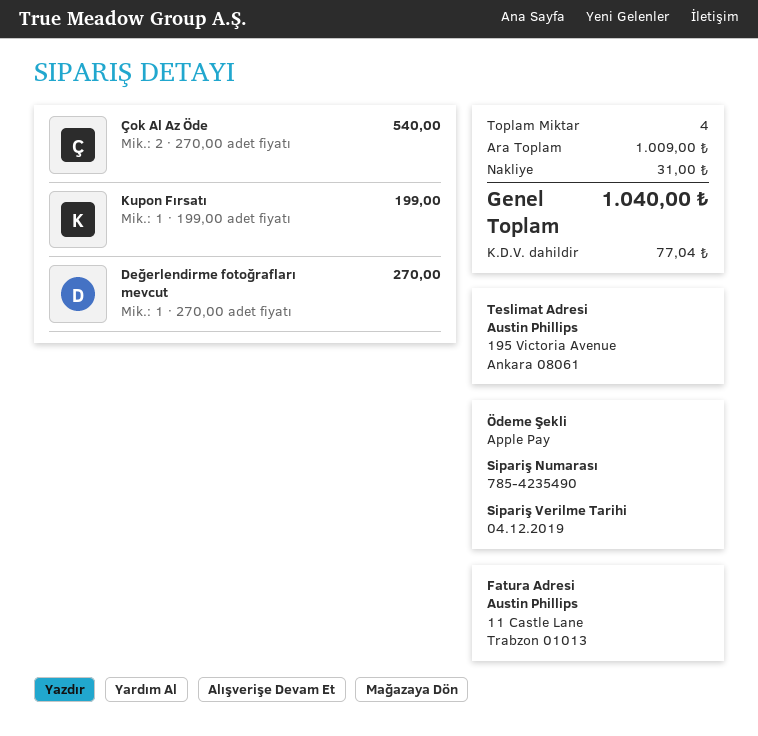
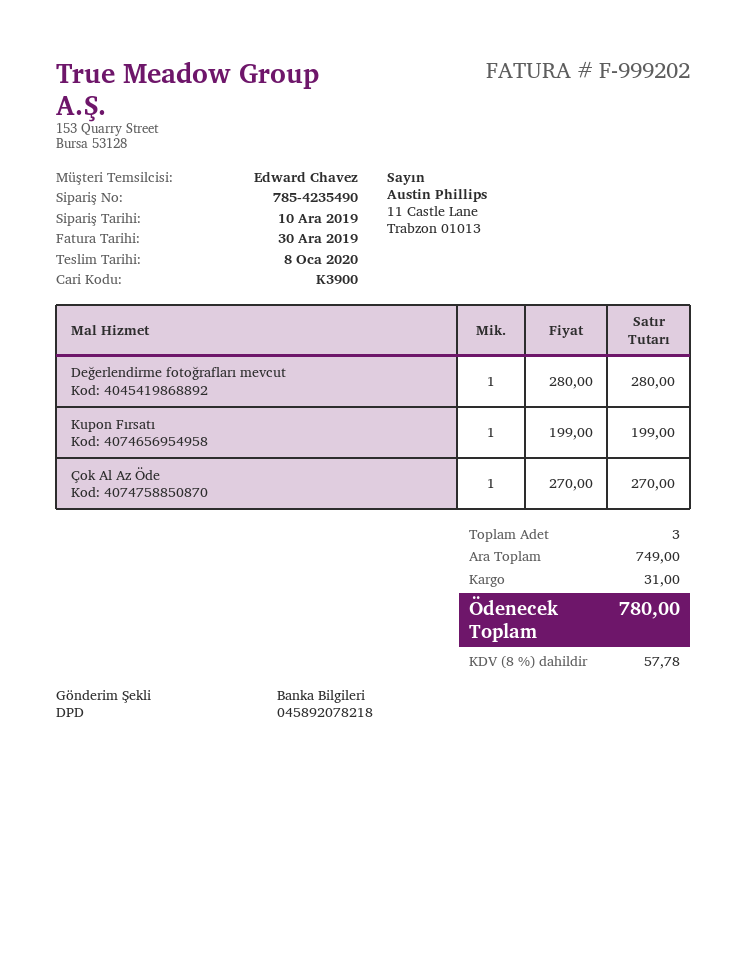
order date: 2019-12-04 -> 2019-12-10
Çok Al Az Öde: 2 x 270.00 = 540.00 -> 1 x 270.00 = 270.00
Değerlendirme fotoğrafları mevcut: 1 x 270.00 = 270.00 -> 1 x 280.00 = 280.00
total quantity: 4 -> 3
subtotal: 1009.00 -> 749.00
tax: 77.04 -> 57.78
total: 1040.00 -> 780.00

